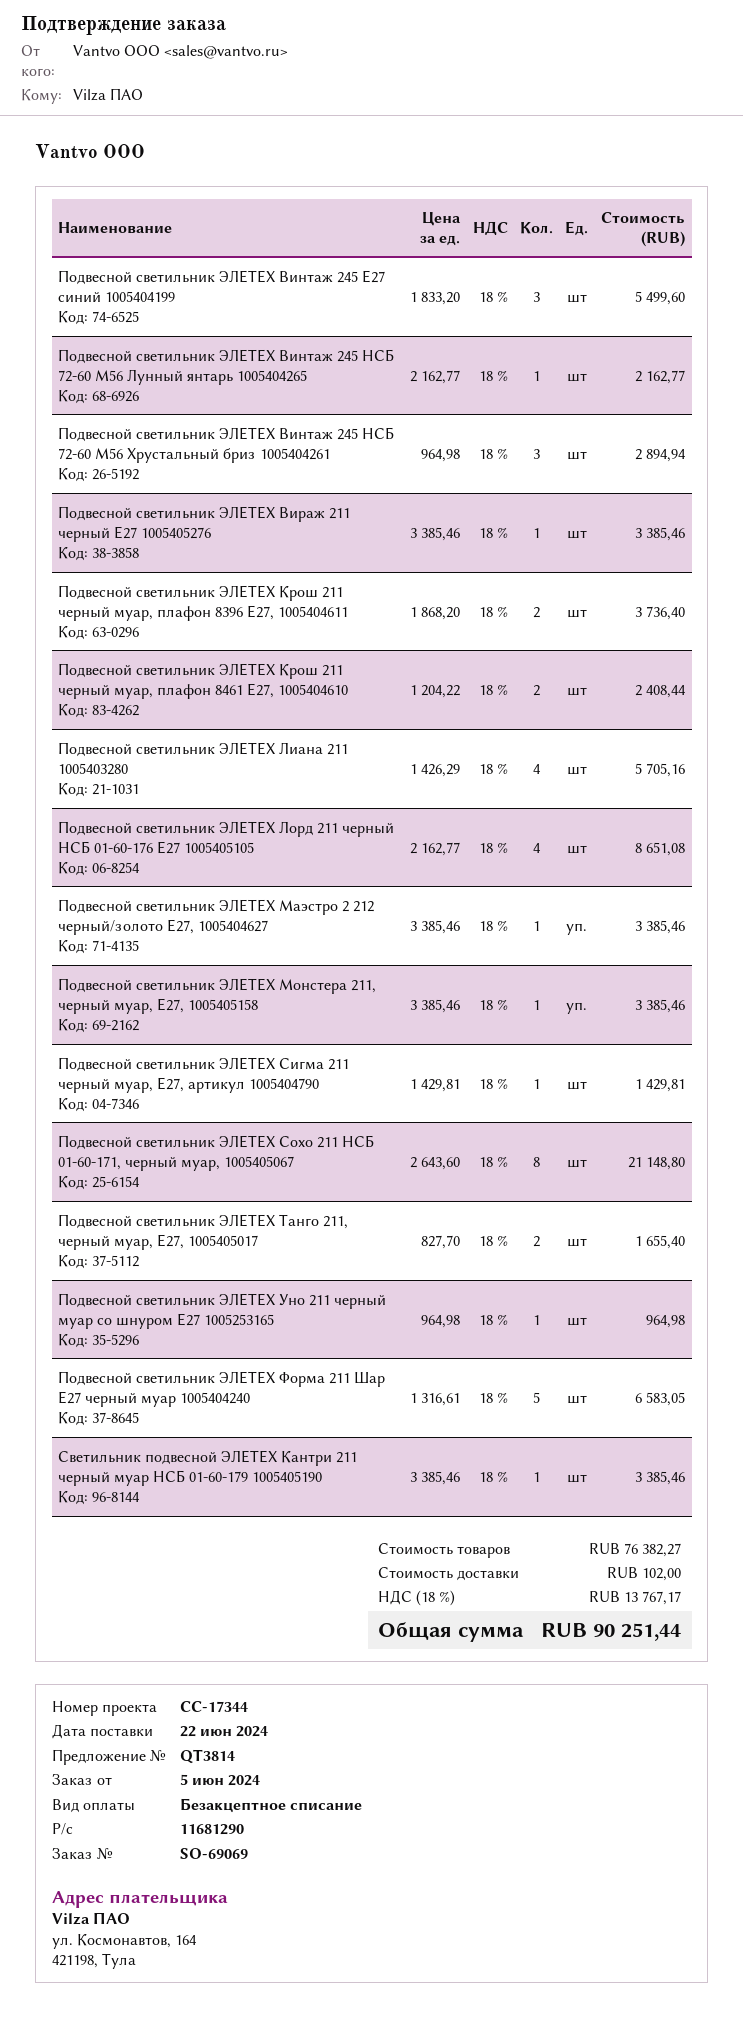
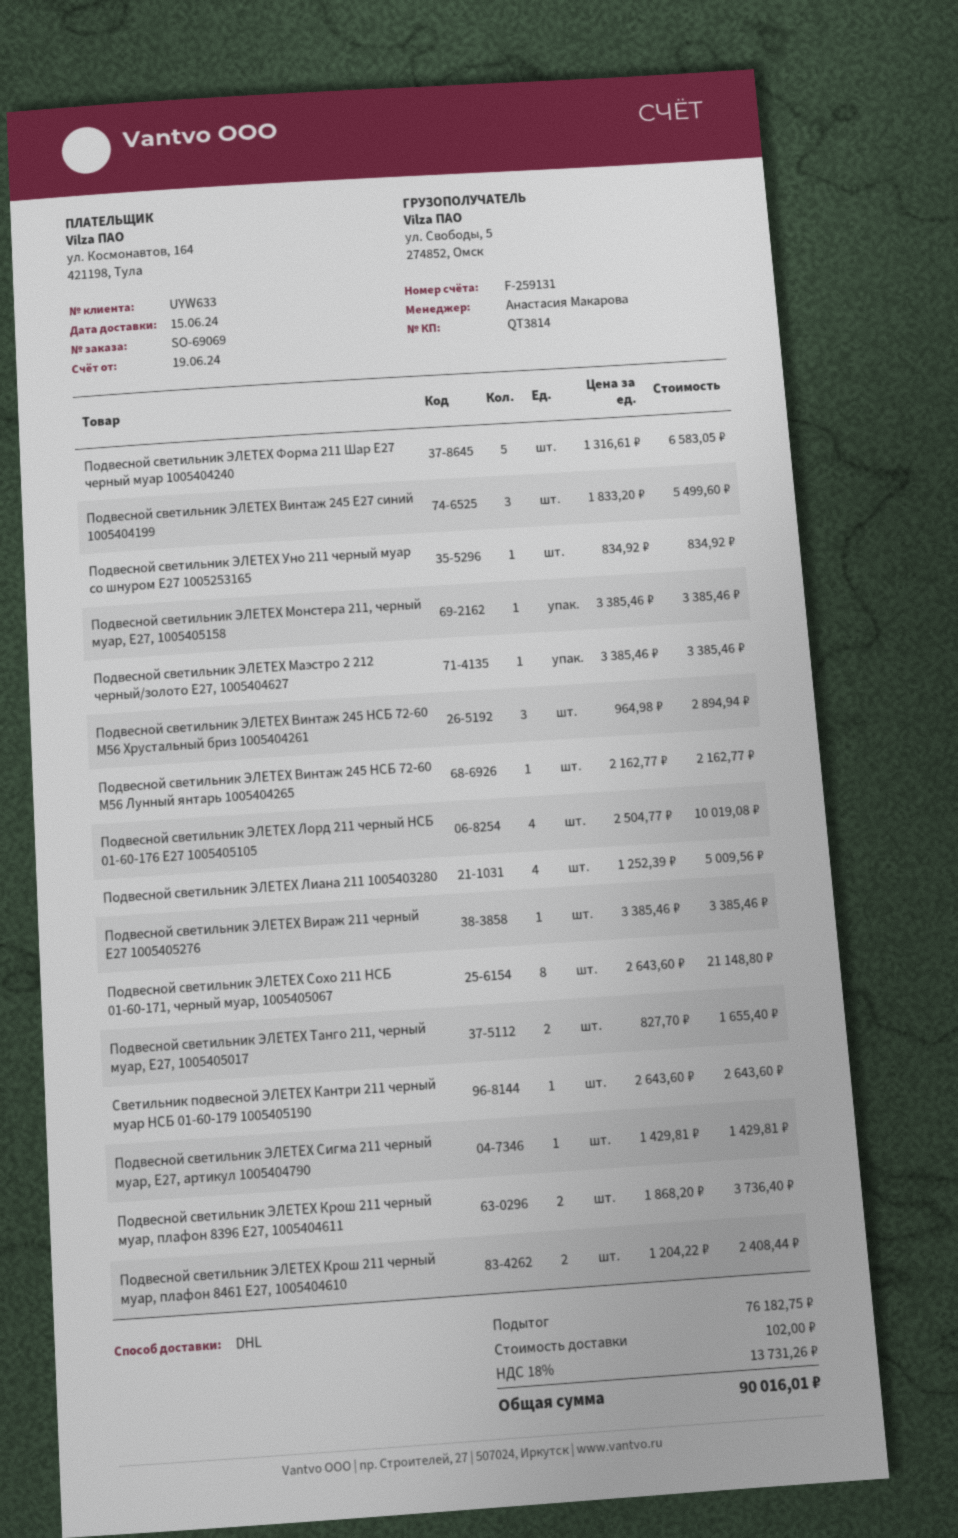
delivery date: 2024-06-22 -> 2024-06-15
Подвесной светильник ЭЛЕТЕХ Лиана 211 1005403280: 4 x 1426.29 = 5705.16 -> 4 x 1252.39 = 5009.56
Подвесной светильник ЭЛЕТЕХ Лорд 211 черный НСБ 01-60-176 E27 1005405105: 4 x 2162.77 = 8651.08 -> 4 x 2504.77 = 10019.08
Подвесной светильник ЭЛЕТЕХ Уно 211 черный муар со шнуром E27 1005253165: 1 x 964.98 = 964.98 -> 1 x 834.92 = 834.92
Светильник подвесной ЭЛЕТЕХ Кантри 211 черный муар НСБ 01-60-179 1005405190: 1 x 3385.46 = 3385.46 -> 1 x 2643.60 = 2643.60
subtotal: 76382.27 -> 76182.75
tax: 18% = 13767.17 -> 18% = 13731.26
total: 90251.44 -> 90016.01

